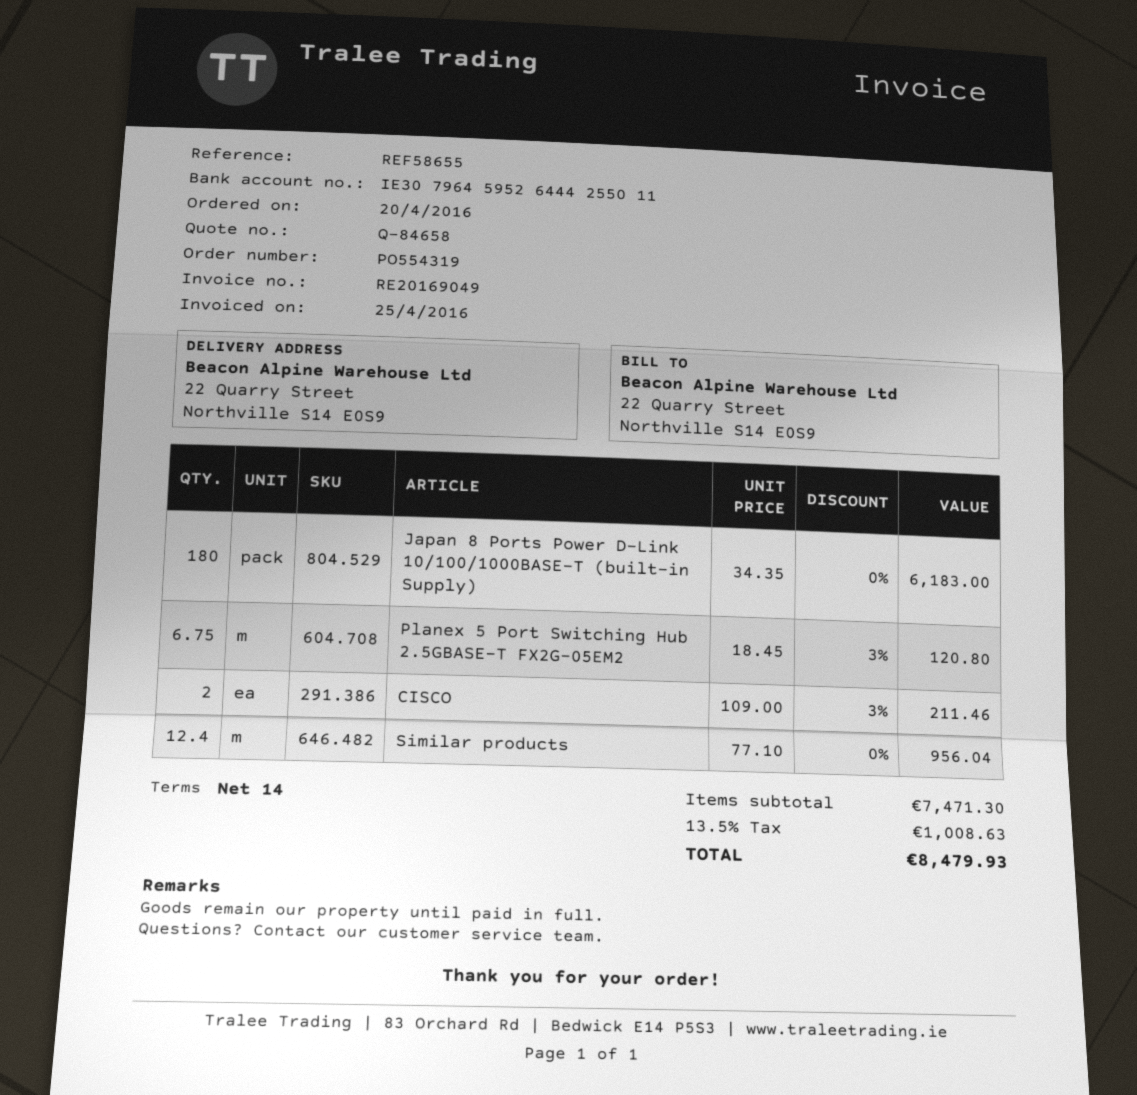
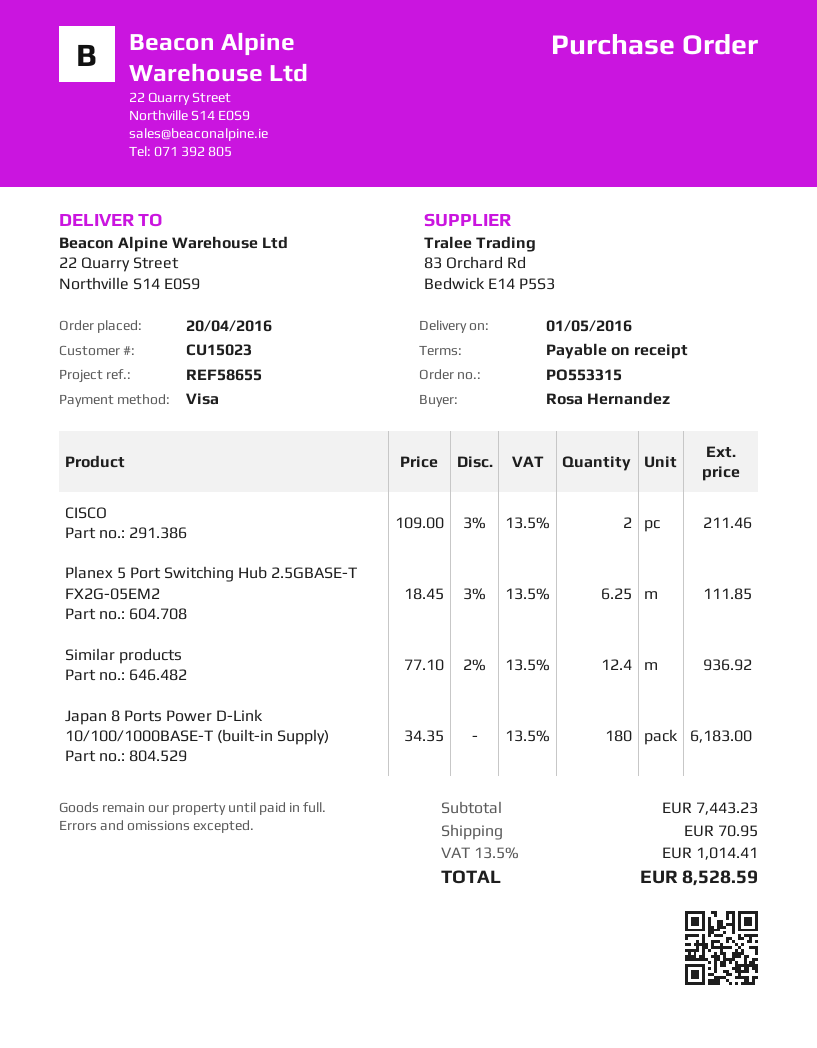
order number: PO554319 -> PO553315
payment terms: 14 days -> on receipt
Planex 5 Port Switching Hub 2.5GBASE-T FX2G-05EM2: 6.75 x 18.45 - 3% = 120.80 -> 6.25 x 18.45 - 3% = 111.85
Similar products: 12.4 x 77.10 = 956.04 -> 12.4 x 77.10 - 2% = 936.92
subtotal: 7471.30 -> 7443.23
shipping: none -> 70.95
tax: 13.5% = 1008.63 -> 13.5% = 1014.41
total: 8479.93 -> 8528.59

